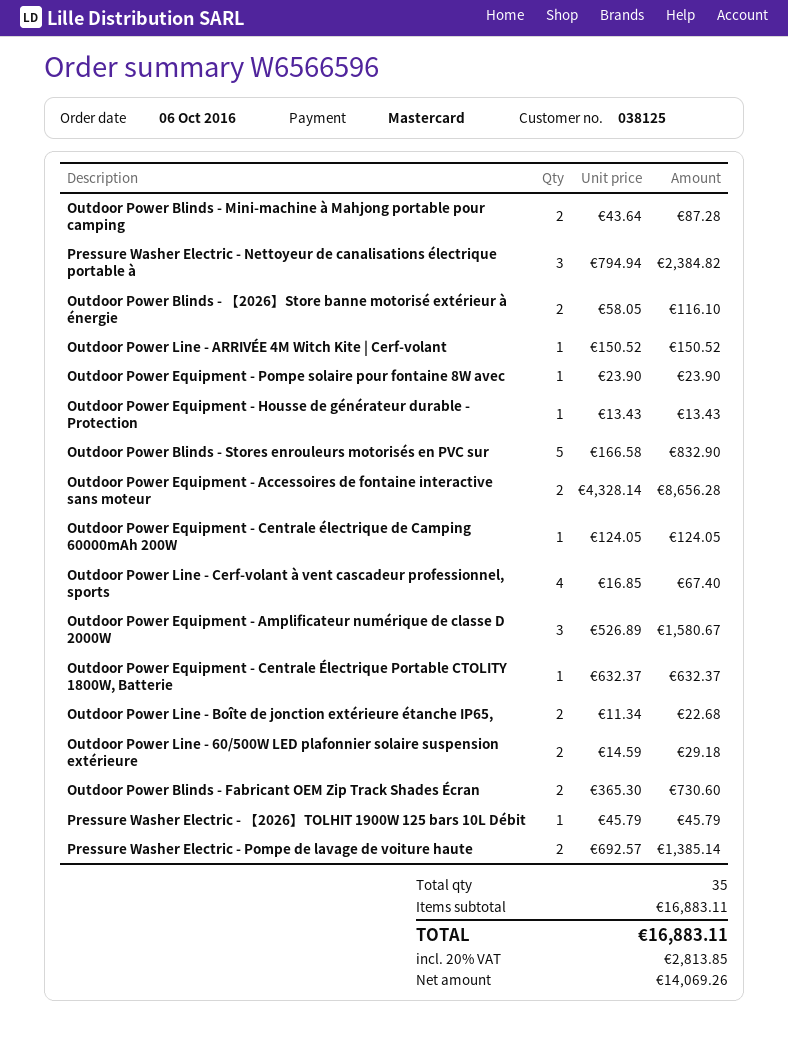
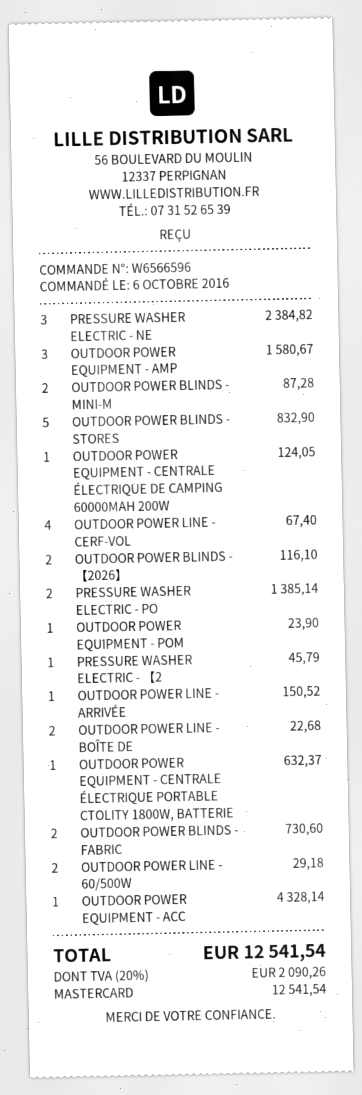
Outdoor Power Equipment - Housse de générateur durable - Protection: 1 for 13.43 -> none
Outdoor Power Equipment - Accessoires de fontaine interactive sans moteur: 2 for 8656.28 -> 1 for 4328.14
tax: 20% = 2813.85 -> 20% = 2090.26
total: 16883.11 -> 12541.54

